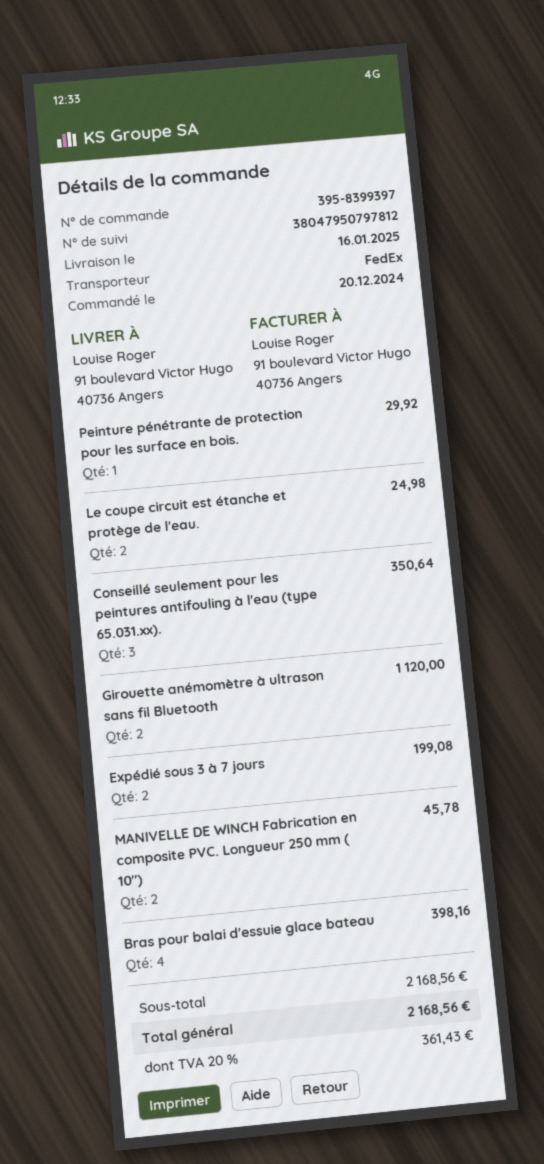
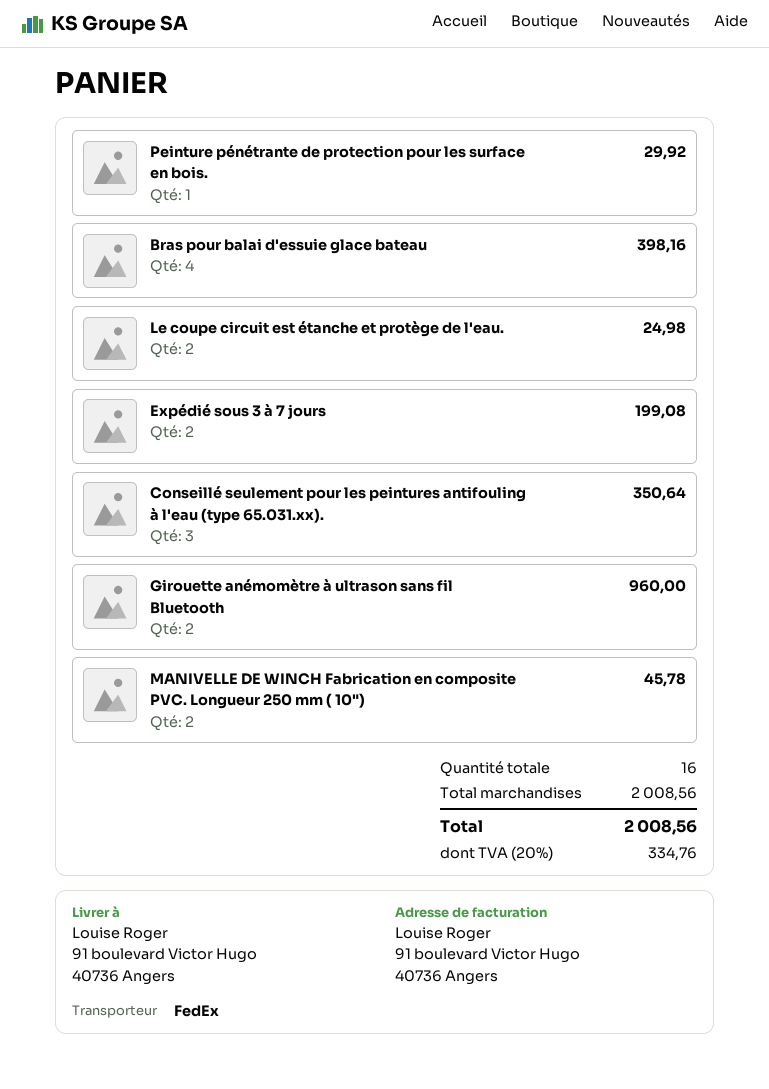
Girouette anémomètre à ultrason sans fil Bluetooth: 2 for 1120.00 -> 2 for 960.00
subtotal: 2168.56 -> 2008.56
tax: 20% = 361.43 -> 20% = 334.76
total: 2168.56 -> 2008.56

